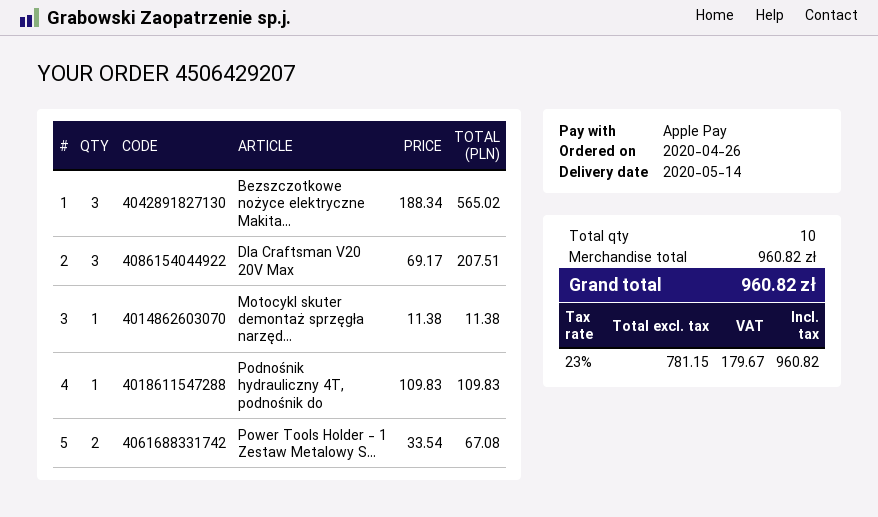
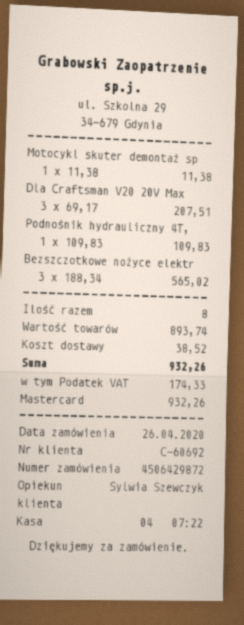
order number: 4506429207 -> 4506429872
payment method: Apple Pay -> Mastercard
Power Tools Holder - 1 Zestaw Metalowy S...: 2 x 33.54 = 67.08 -> none
total quantity: 10 -> 8
subtotal: 960.82 -> 893.74
shipping: none -> 38.52
tax: 179.67 -> 174.33
total: 960.82 -> 932.26

